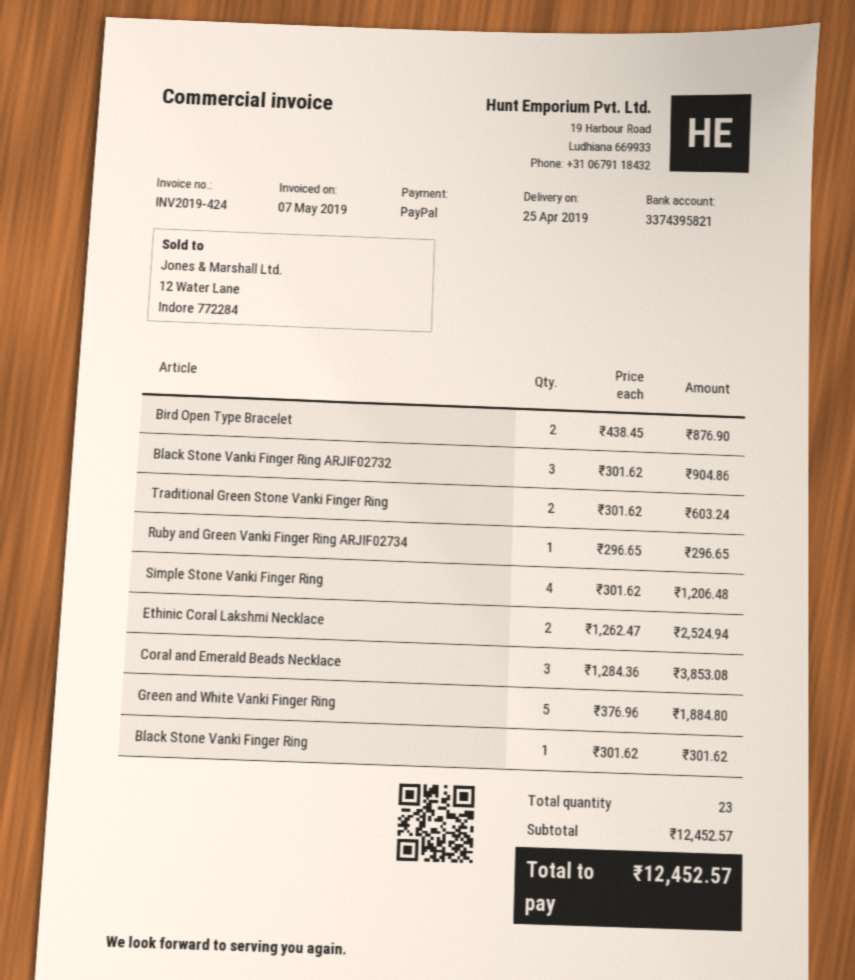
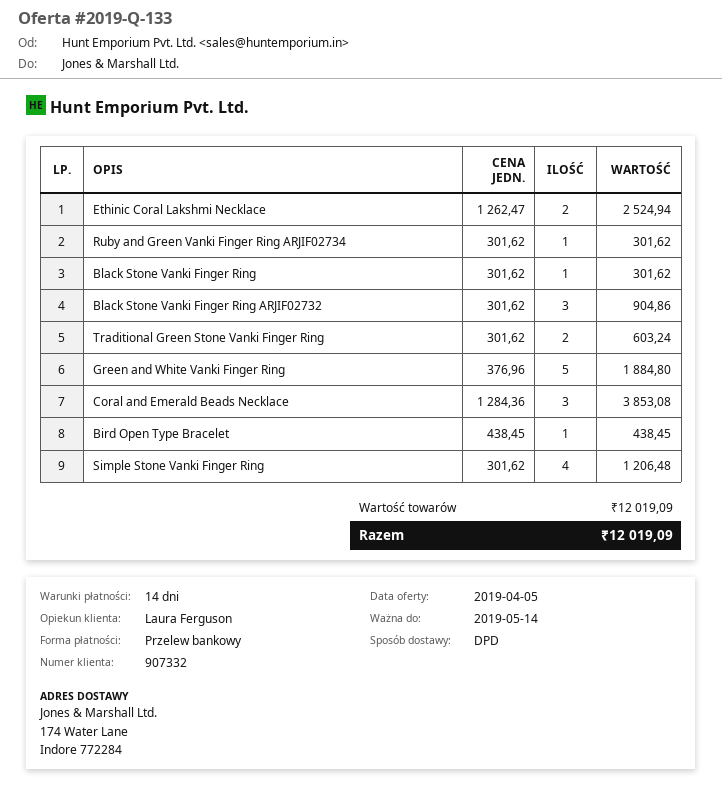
payment method: PayPal -> bank transfer
Bird Open Type Bracelet: 2 x 438.45 = 876.90 -> 1 x 438.45 = 438.45
Ruby and Green Vanki Finger Ring ARJIF02734: 1 x 296.65 = 296.65 -> 1 x 301.62 = 301.62
subtotal: 12452.57 -> 12019.09
total: 12452.57 -> 12019.09

